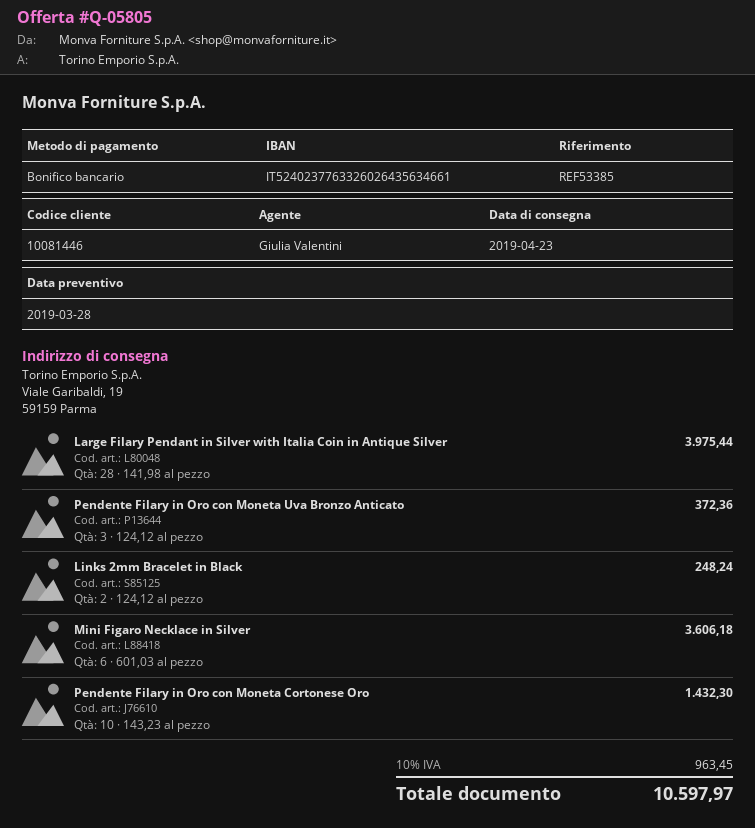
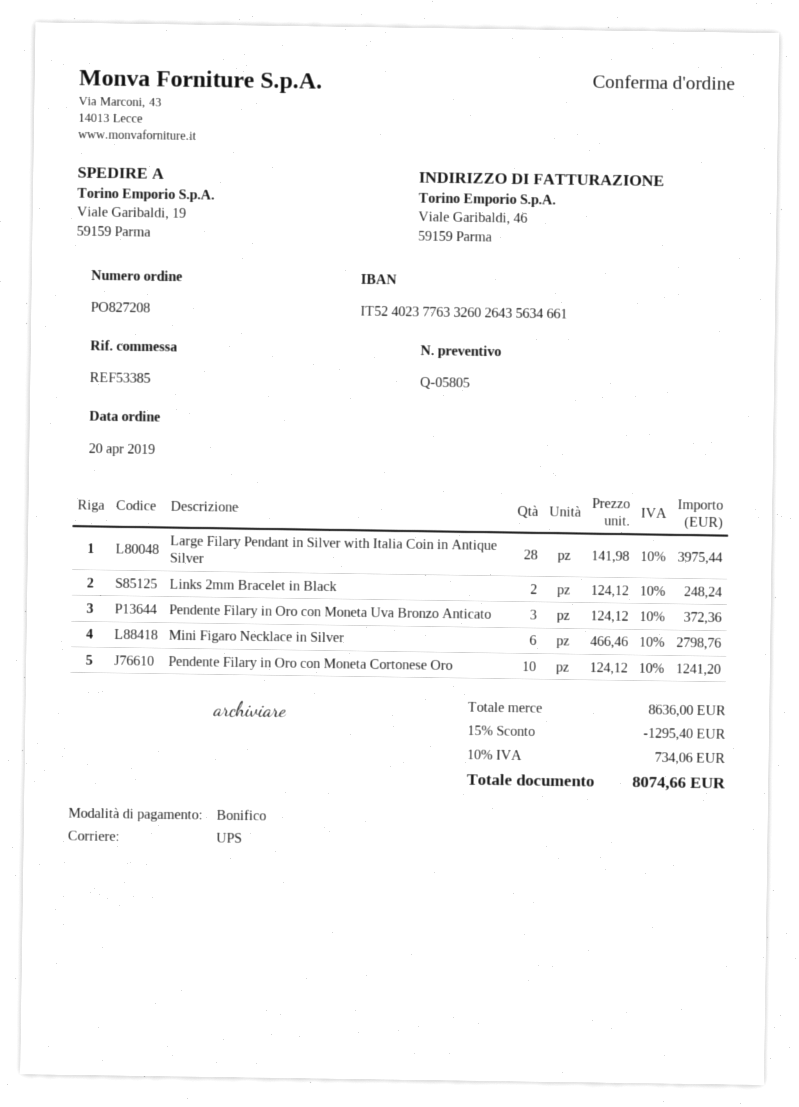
Mini Figaro Necklace in Silver: 6 x 601.03 = 3606.18 -> 6 x 466.46 = 2798.76
Pendente Filary in Oro con Moneta Cortonese Oro: 10 x 143.23 = 1432.30 -> 10 x 124.12 = 1241.20
discount: none -> 15% = 1295.40
tax: 10% = 963.45 -> 10% = 734.06
total: 10597.97 -> 8074.66

